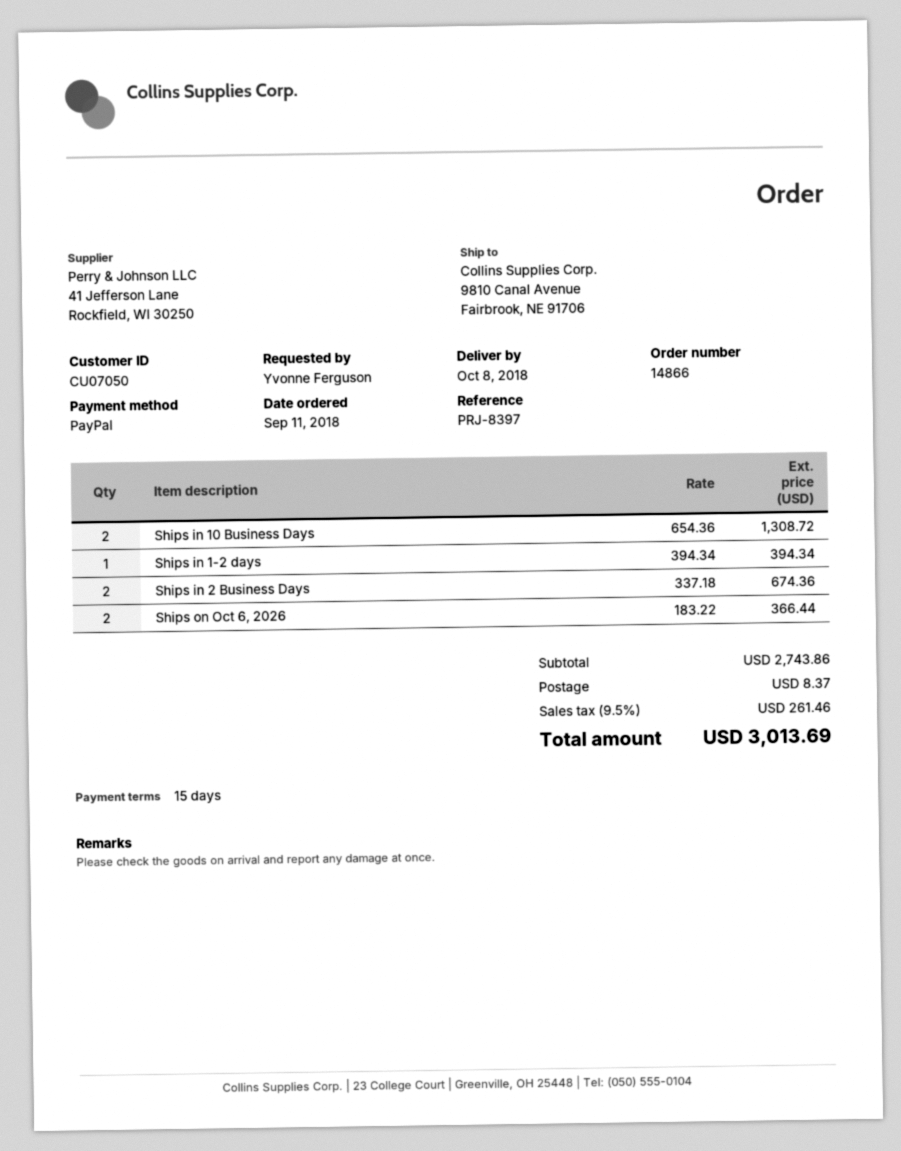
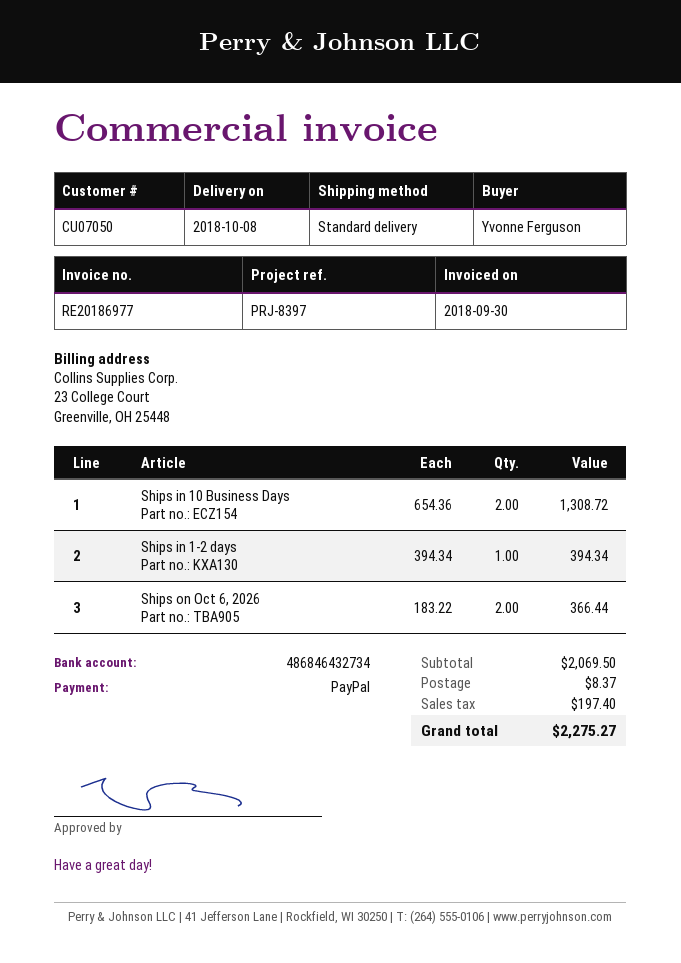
Ships in 2 Business Days: 2 x 337.18 = 674.36 -> none
subtotal: 2743.86 -> 2069.50
tax: 261.46 -> 197.40
total: 3013.69 -> 2275.27

